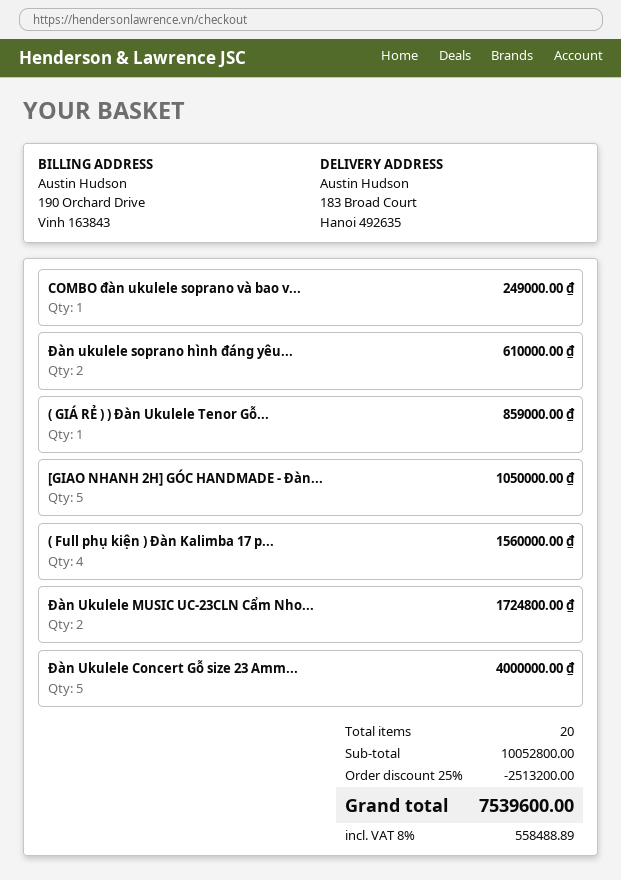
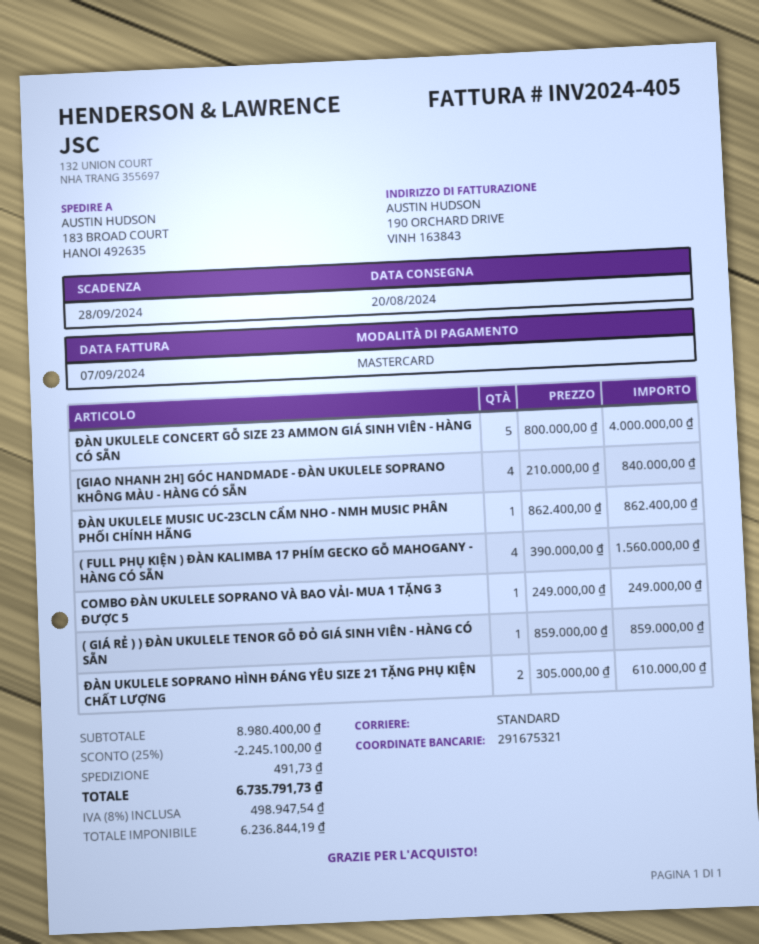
[GIAO NHANH 2H] GÓC HANDMADE - Đàn...: 5 for 1050000.00 -> 4 for 840000.00
Đàn Ukulele MUSIC UC-23CLN Cẩm Nho...: 2 for 1724800.00 -> 1 for 862400.00
subtotal: 10052800.00 -> 8980400.00
discount: 25% = 2513200.00 -> 25% = 2245100.00
shipping: none -> 491.73
tax: 8% = 558488.89 -> 8% = 498947.54
total: 7539600.00 -> 6735791.73

